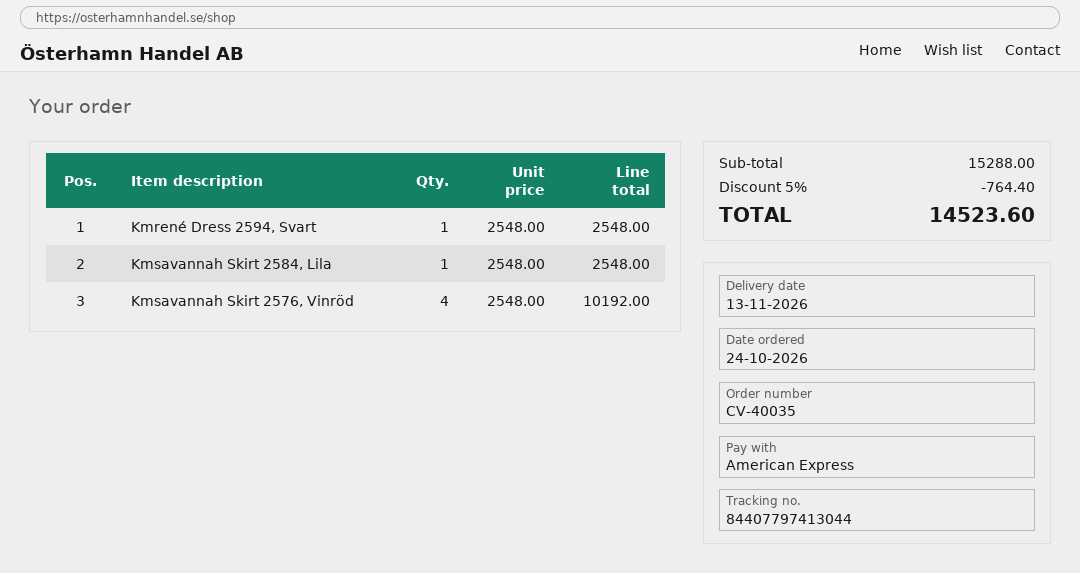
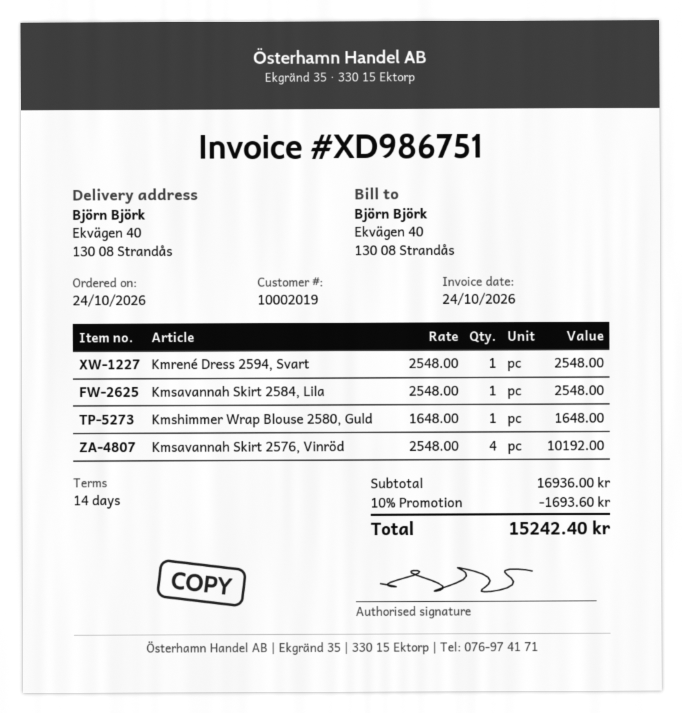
Kmshimmer Wrap Blouse 2580, Guld: none -> 1 x 1648.00 = 1648.00
subtotal: 15288.00 -> 16936.00
discount: 5% = 764.40 -> 10% = 1693.60
total: 14523.60 -> 15242.40

